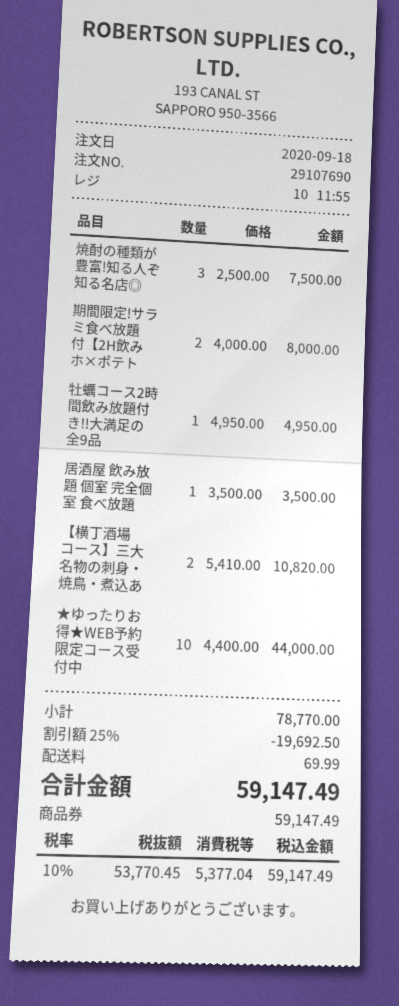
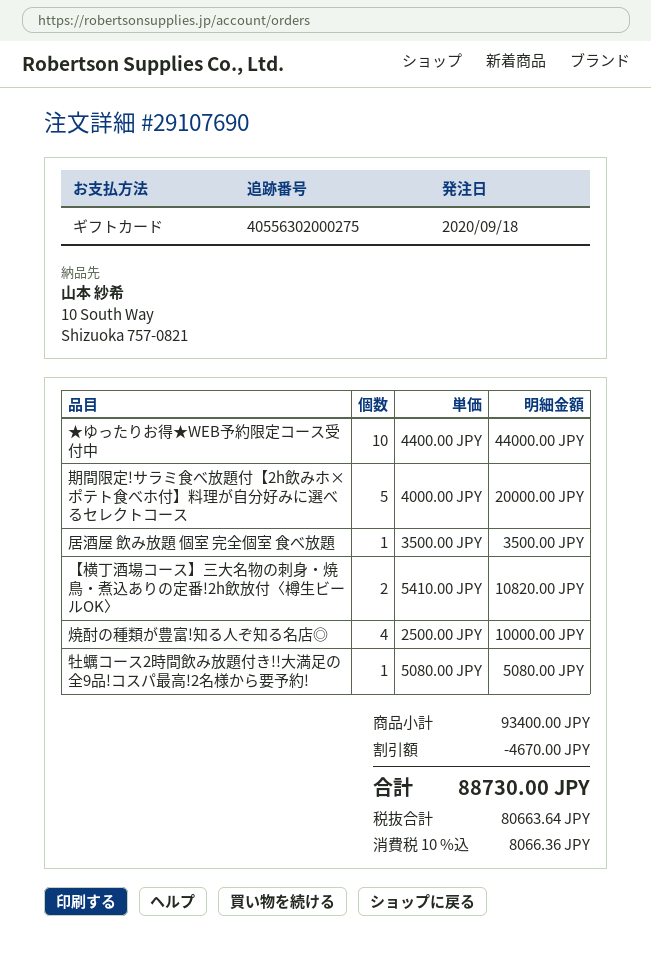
焼酎の種類が豊富!知る人ぞ知る名店◎: 3 x 2500.00 = 7500.00 -> 4 x 2500.00 = 10000.00
期間限定!サラミ食べ放題付【2H飲みホ×ポテト: 2 x 4000.00 = 8000.00 -> 5 x 4000.00 = 20000.00
牡蠣コース2時間飲み放題付き!!大満足の全9品: 1 x 4950.00 = 4950.00 -> 1 x 5080.00 = 5080.00
subtotal: 78770.00 -> 93400.00
discount: 19692.50 -> 4670.00
shipping: 69.99 -> none
net: 53770.45 -> 80663.64
tax: 10% = 5377.04 -> 10% = 8066.36
total: 59147.49 -> 88730.00

